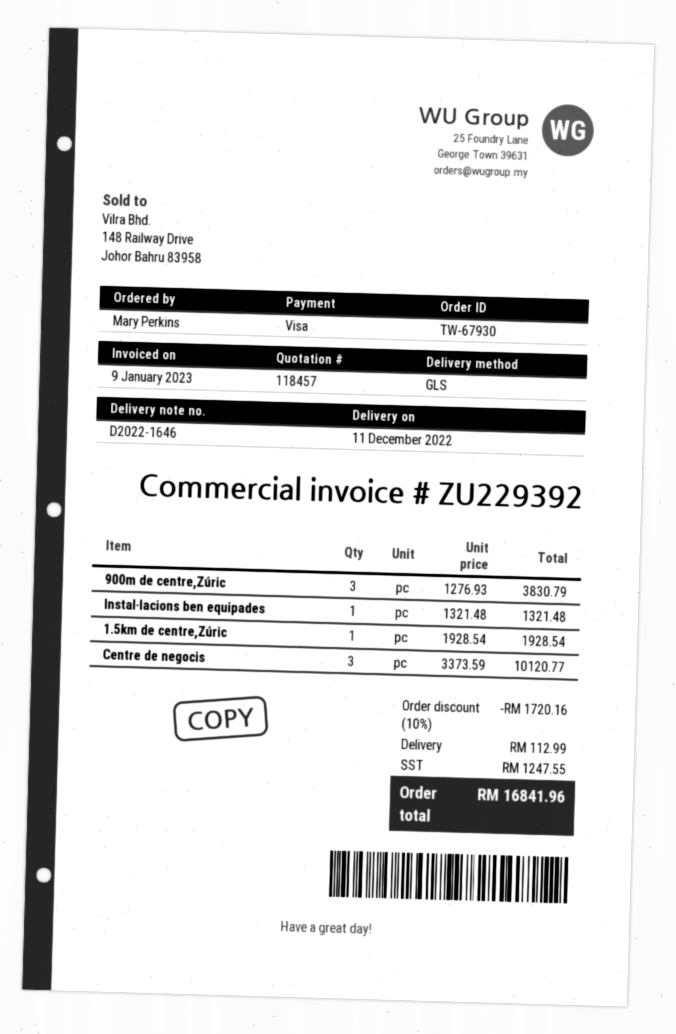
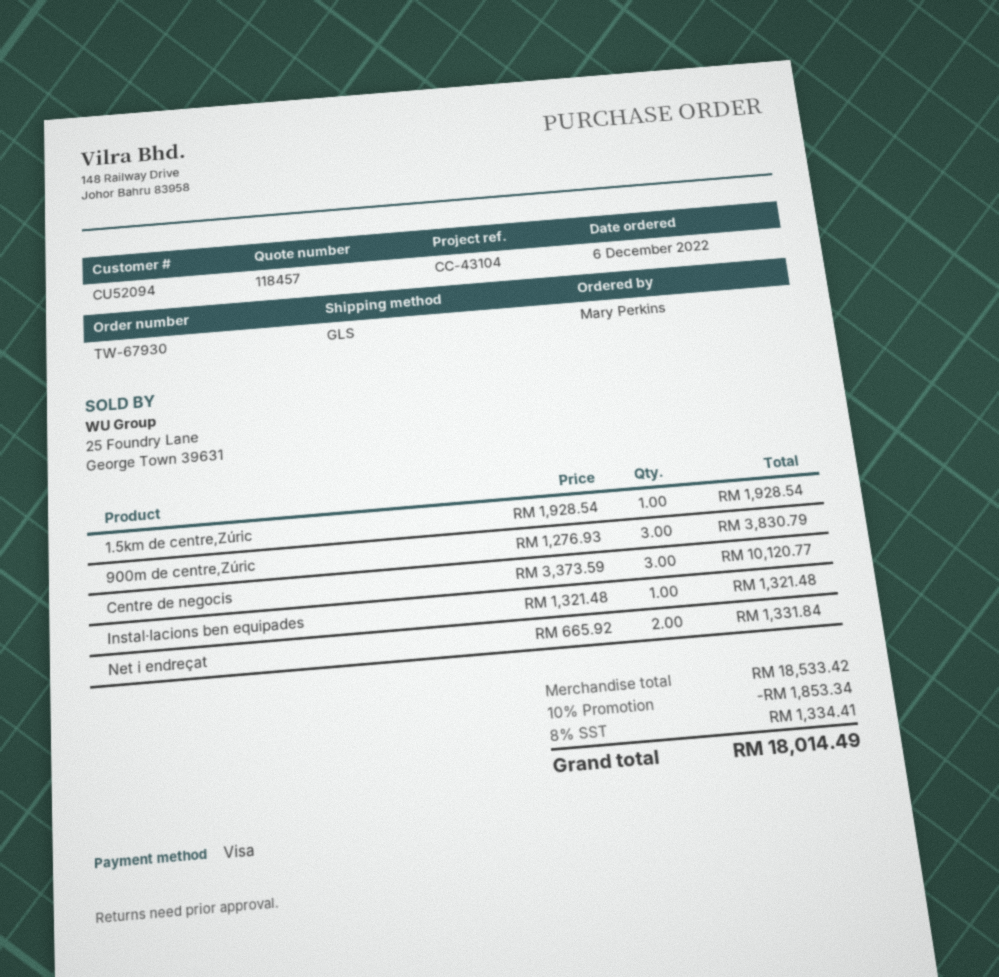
Net i endreçat: none -> 2 x 665.92 = 1331.84
discount: 10% = 1720.16 -> 10% = 1853.34
shipping: 112.99 -> none
tax: 1247.55 -> 1334.41
total: 16841.96 -> 18014.49

